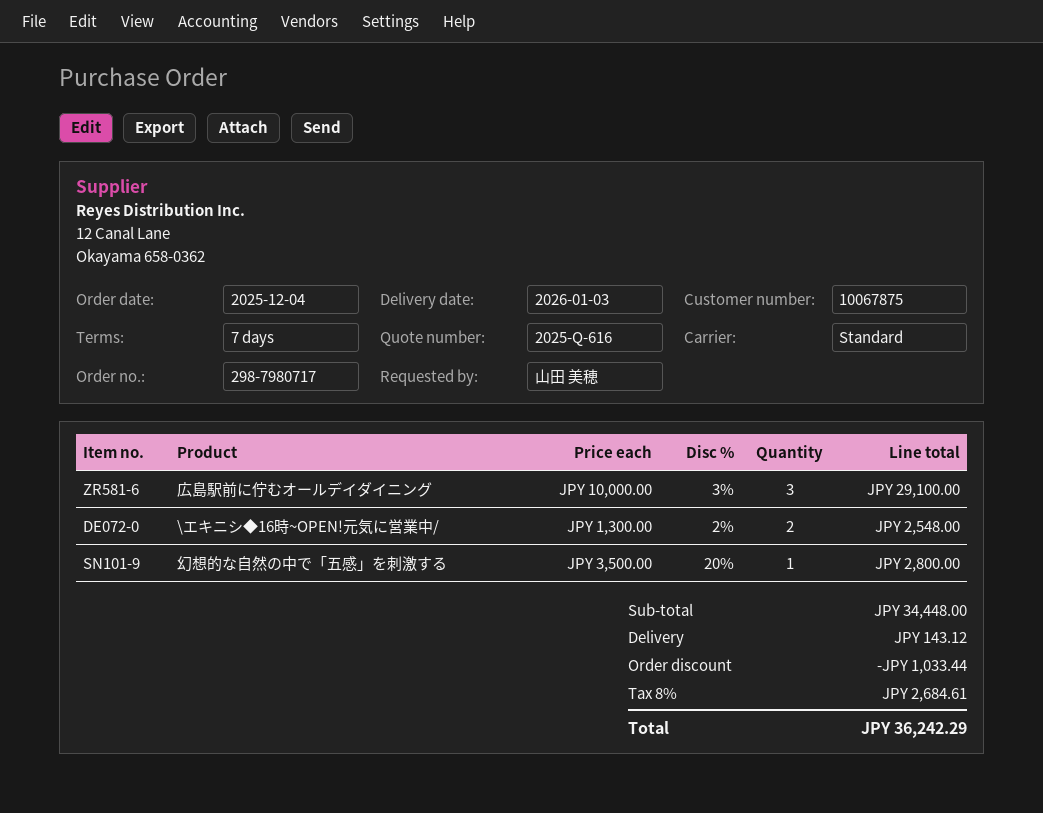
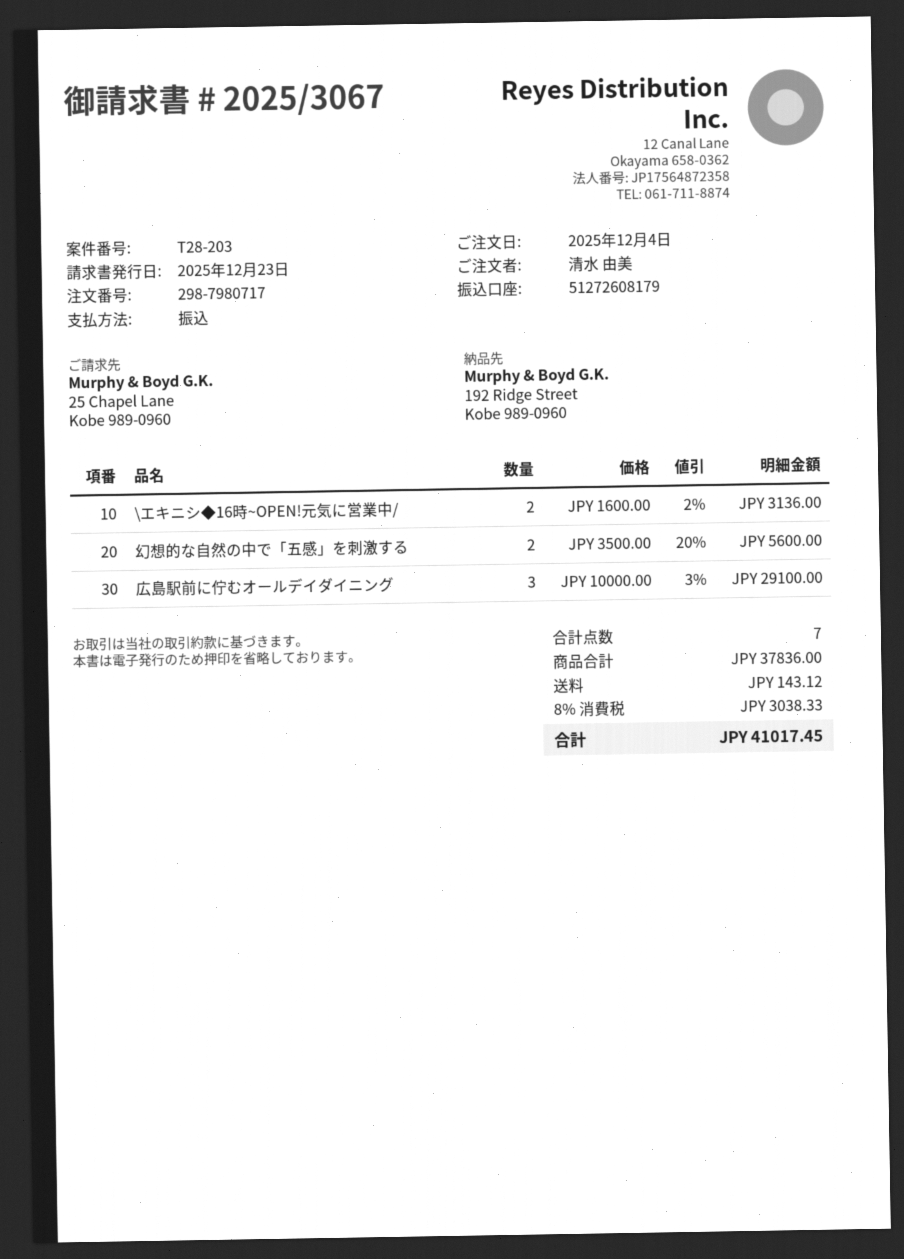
ordered by: 山田 美穂 -> 清水 由美
\エキニシ◆16時~OPEN!元気に営業中/: 2 x 1300.00 - 2% = 2548.00 -> 2 x 1600.00 - 2% = 3136.00
幻想的な自然の中で「五感」を刺激する: 1 x 3500.00 - 20% = 2800.00 -> 2 x 3500.00 - 20% = 5600.00
subtotal: 34448.00 -> 37836.00
discount: 1033.44 -> none
tax: 8% = 2684.61 -> 8% = 3038.33
total: 36242.29 -> 41017.45

